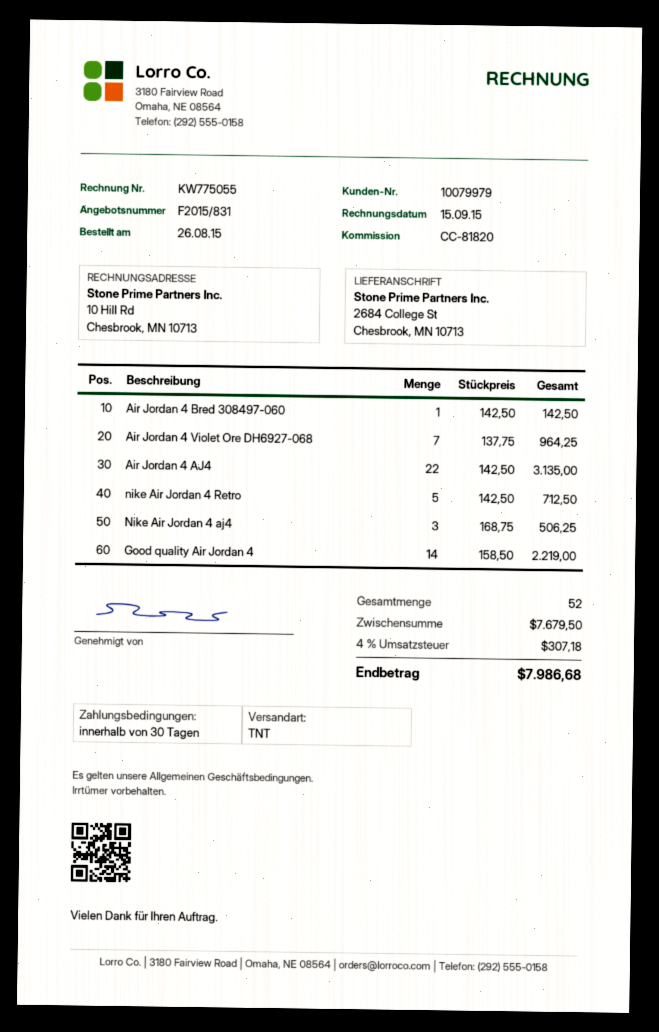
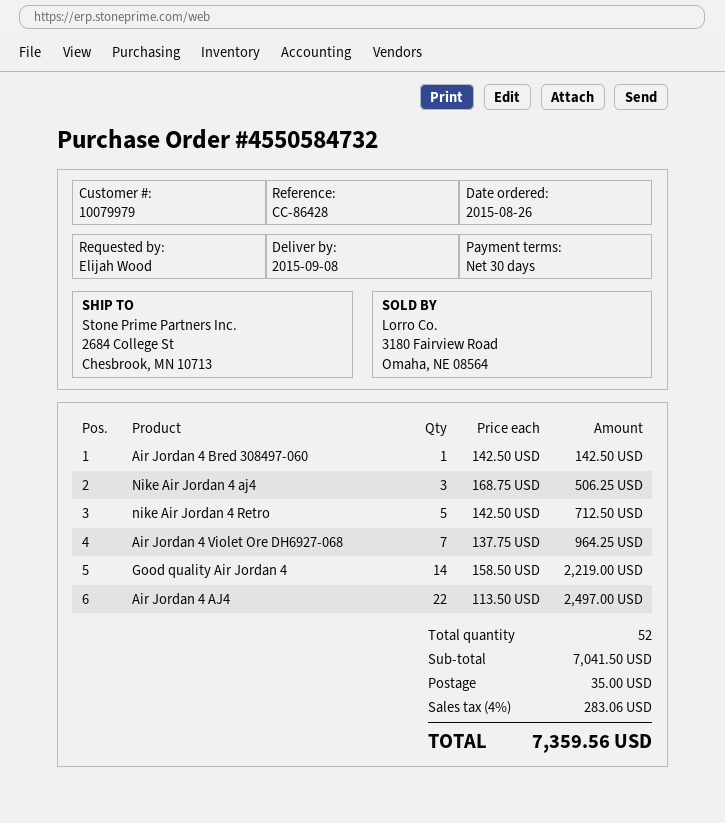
reference: CC-81820 -> CC-86428
Air Jordan 4 AJ4: 22 x 142.50 = 3135.00 -> 22 x 113.50 = 2497.00
subtotal: 7679.50 -> 7041.50
shipping: none -> 35.00
tax: 4% = 307.18 -> 4% = 283.06
total: 7986.68 -> 7359.56

